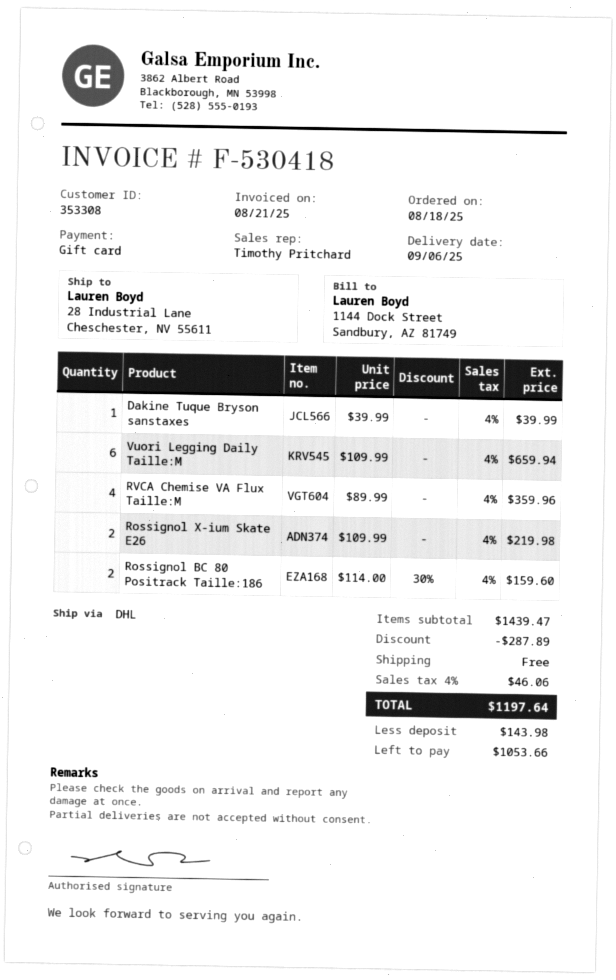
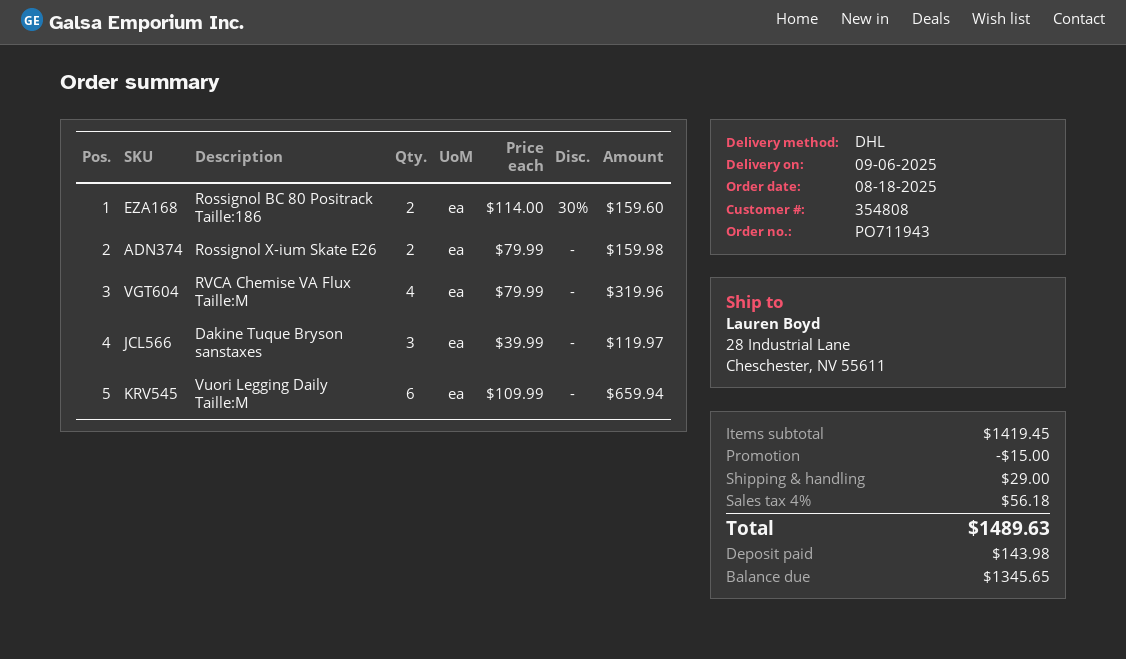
customer number: 353308 -> 354808
Dakine Tuque Bryson sanstaxes: 1 x 39.99 = 39.99 -> 3 x 39.99 = 119.97
RVCA Chemise VA Flux Taille:M: 4 x 89.99 = 359.96 -> 4 x 79.99 = 319.96
Rossignol X-ium Skate E26: 2 x 109.99 = 219.98 -> 2 x 79.99 = 159.98
subtotal: 1439.47 -> 1419.45
discount: 287.89 -> 15.00
shipping: 0.00 -> 29.00
tax: 4% = 46.06 -> 4% = 56.18
total: 1197.64 -> 1489.63
balance: 1053.66 -> 1345.65

